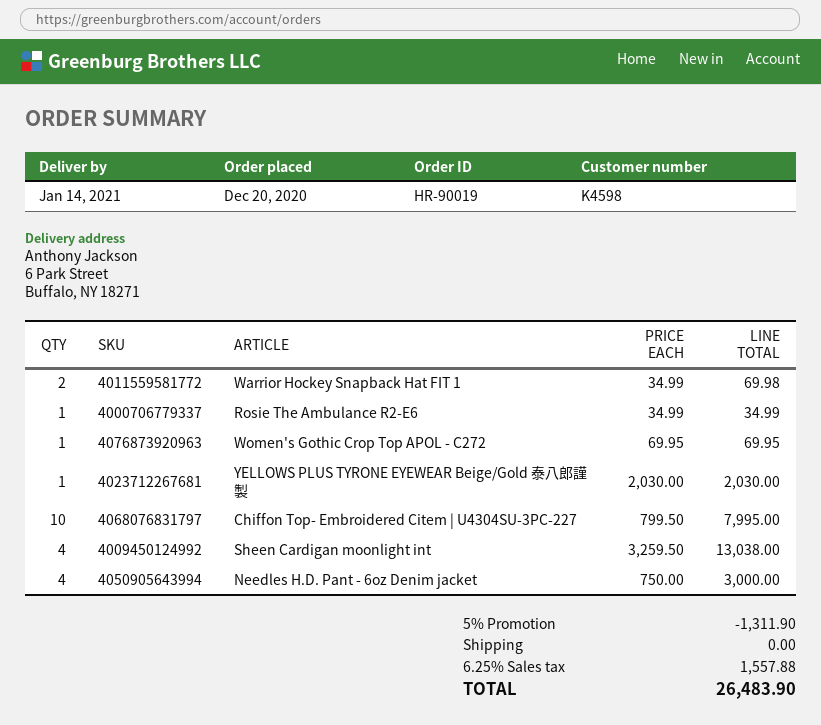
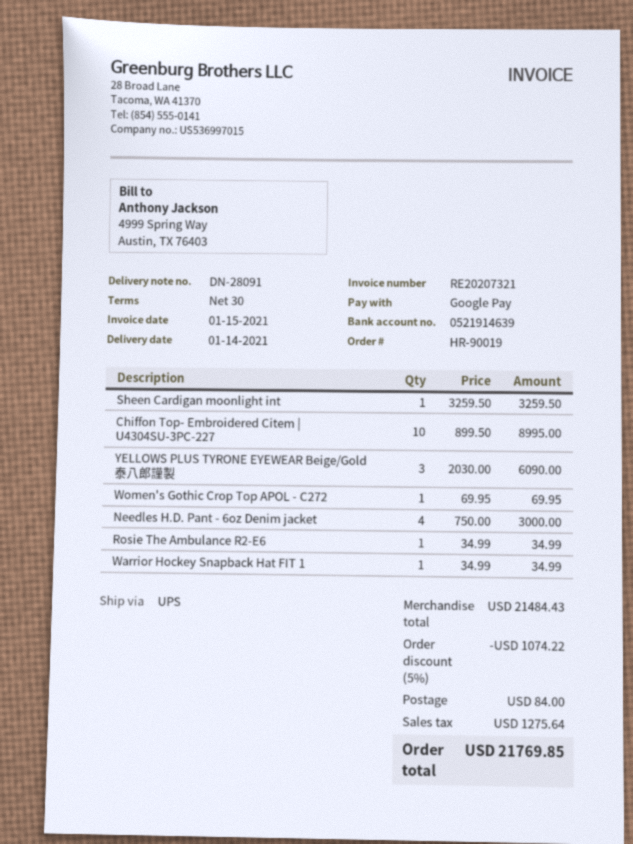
Warrior Hockey Snapback Hat FIT 1: 2 x 34.99 = 69.98 -> 1 x 34.99 = 34.99
YELLOWS PLUS TYRONE EYEWEAR Beige/Gold 泰八郎謹製: 1 x 2030.00 = 2030.00 -> 3 x 2030.00 = 6090.00
Chiffon Top- Embroidered Citem | U4304SU-3PC-227: 10 x 799.50 = 7995.00 -> 10 x 899.50 = 8995.00
Sheen Cardigan moonlight int: 4 x 3259.50 = 13038.00 -> 1 x 3259.50 = 3259.50
discount: 5% = 1311.90 -> 5% = 1074.22
shipping: 0.00 -> 84.00
tax: 1557.88 -> 1275.64
total: 26483.90 -> 21769.85

